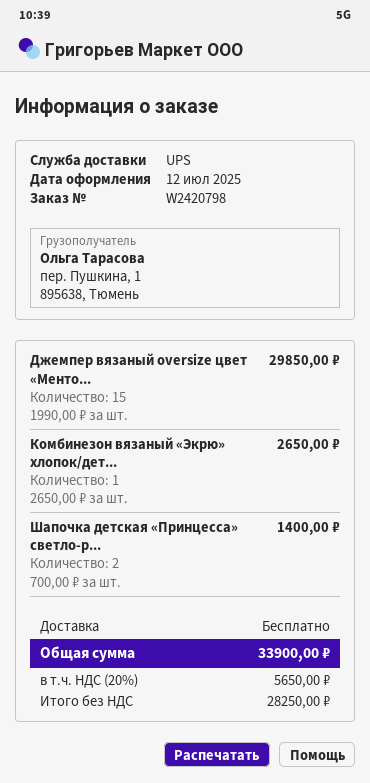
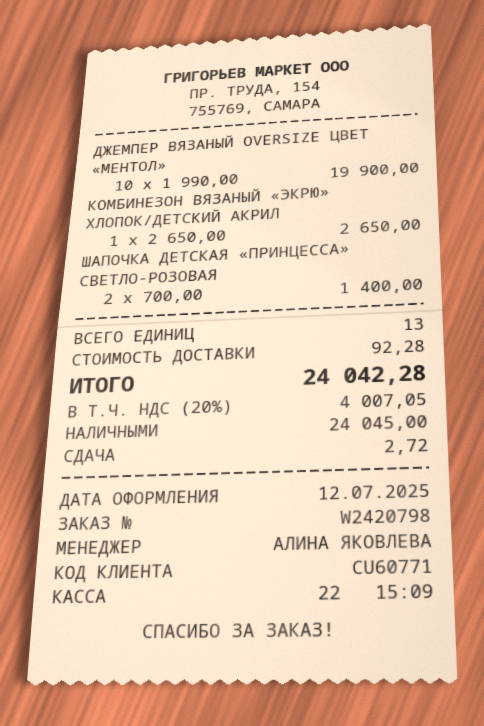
Джемпер вязаный oversize цвет «Менто...: 15 x 1990.00 = 29850.00 -> 10 x 1990.00 = 19900.00
shipping: 0.00 -> 92.28
tax: 20% = 5650.00 -> 20% = 4007.05
total: 33900.00 -> 24042.28

